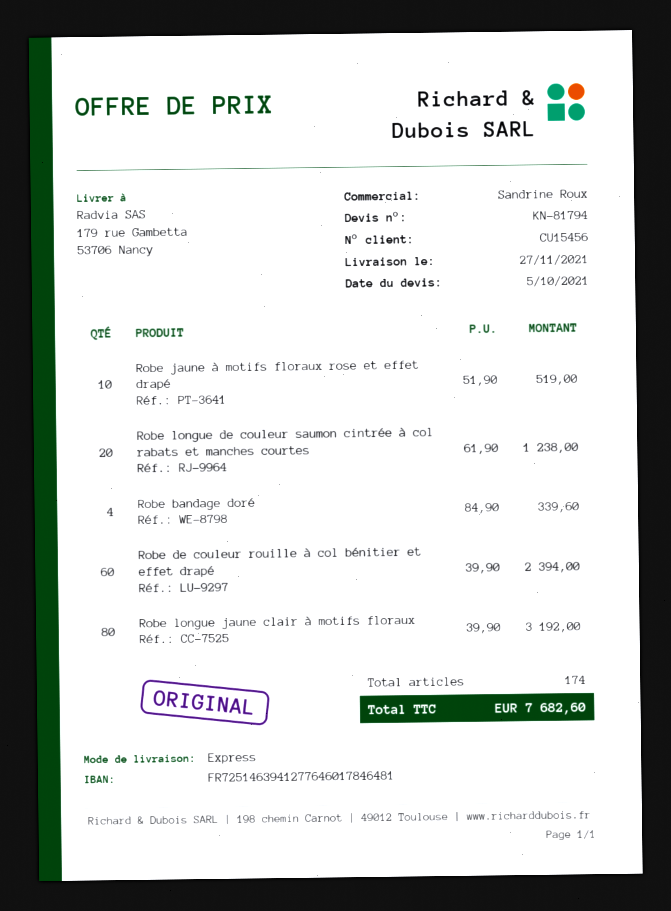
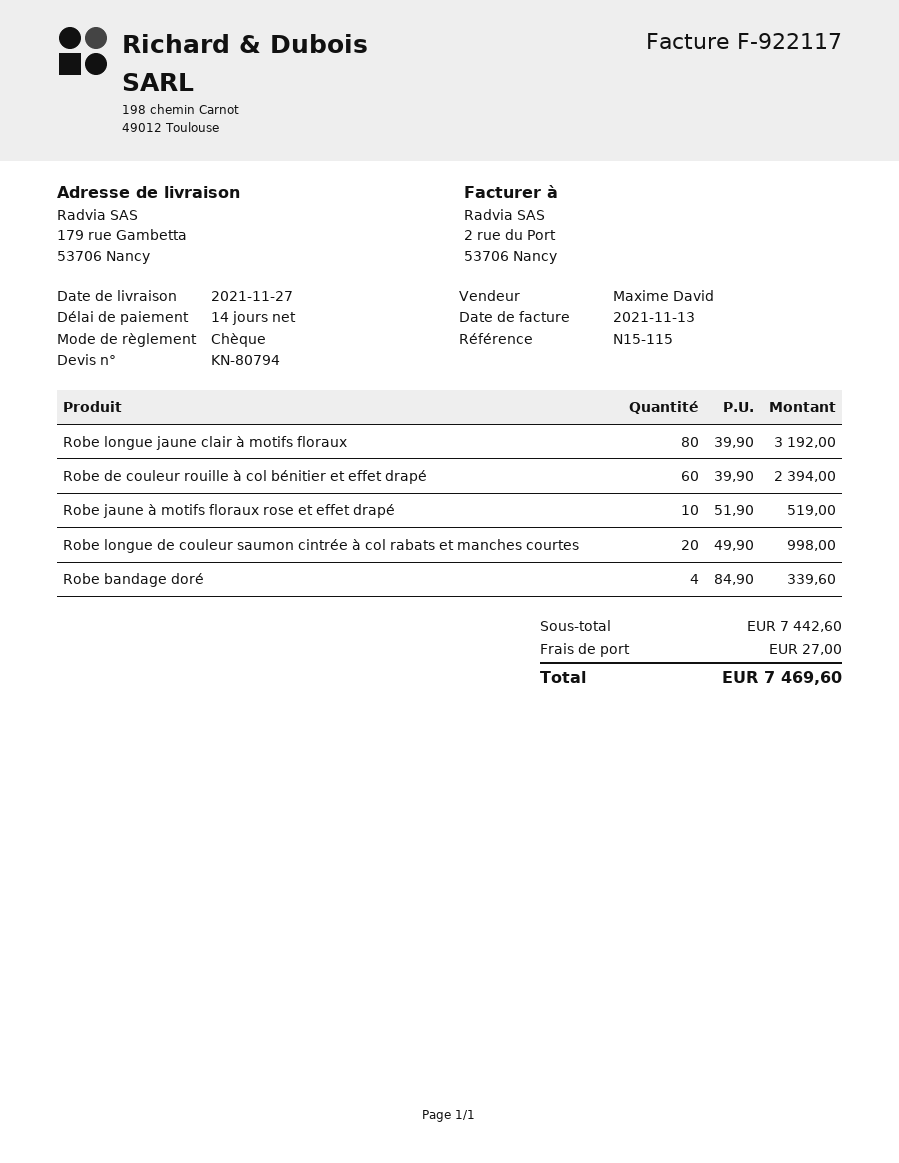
quote number: KN-81794 -> KN-80794
sales rep: Sandrine Roux -> Maxime David
Robe longue de couleur saumon cintrée à col rabats et manches courtes: 20 x 61.90 = 1238.00 -> 20 x 49.90 = 998.00
shipping: none -> 27.00
total: 7682.60 -> 7469.60

